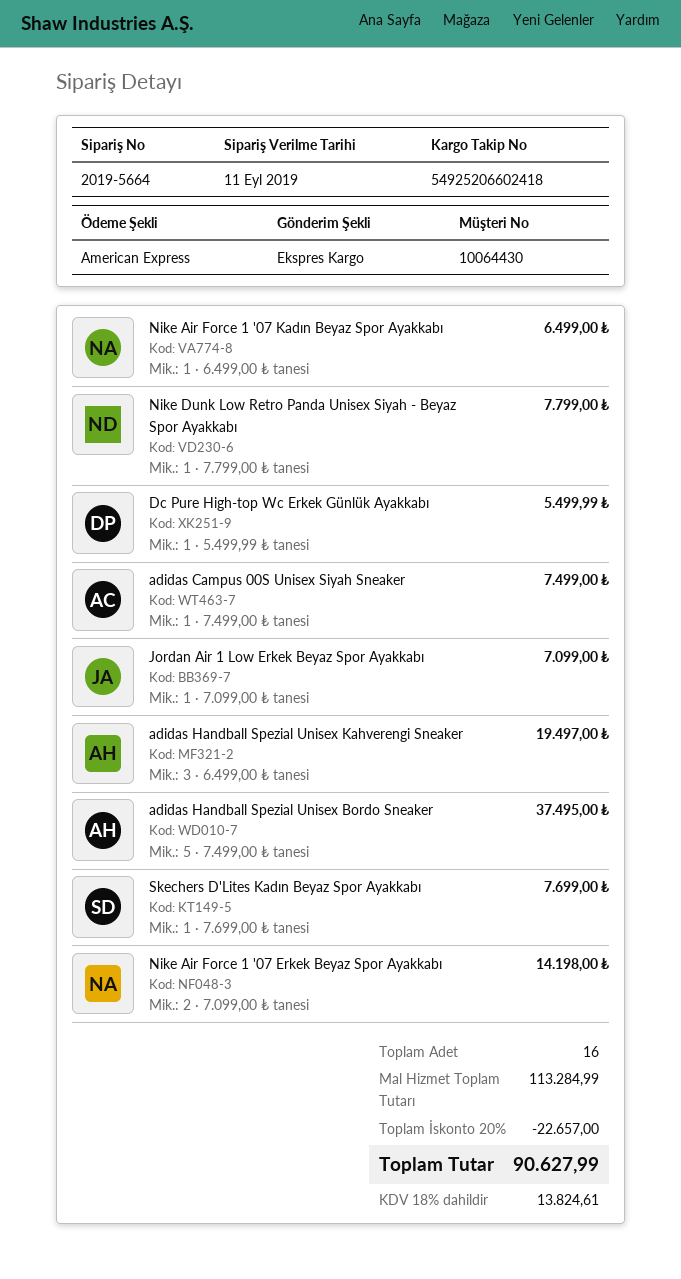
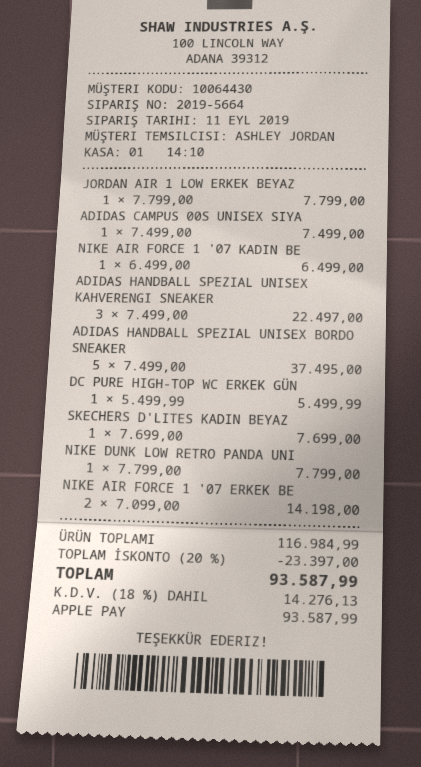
payment method: American Express -> Apple Pay
Jordan Air 1 Low Erkek Beyaz Spor Ayakkabı: 1 x 7099.00 = 7099.00 -> 1 x 7799.00 = 7799.00
adidas Handball Spezial Unisex Kahverengi Sneaker: 3 x 6499.00 = 19497.00 -> 3 x 7499.00 = 22497.00
subtotal: 113284.99 -> 116984.99
discount: 20% = 22657.00 -> 20% = 23397.00
tax: 18% = 13824.61 -> 18% = 14276.13
total: 90627.99 -> 93587.99

